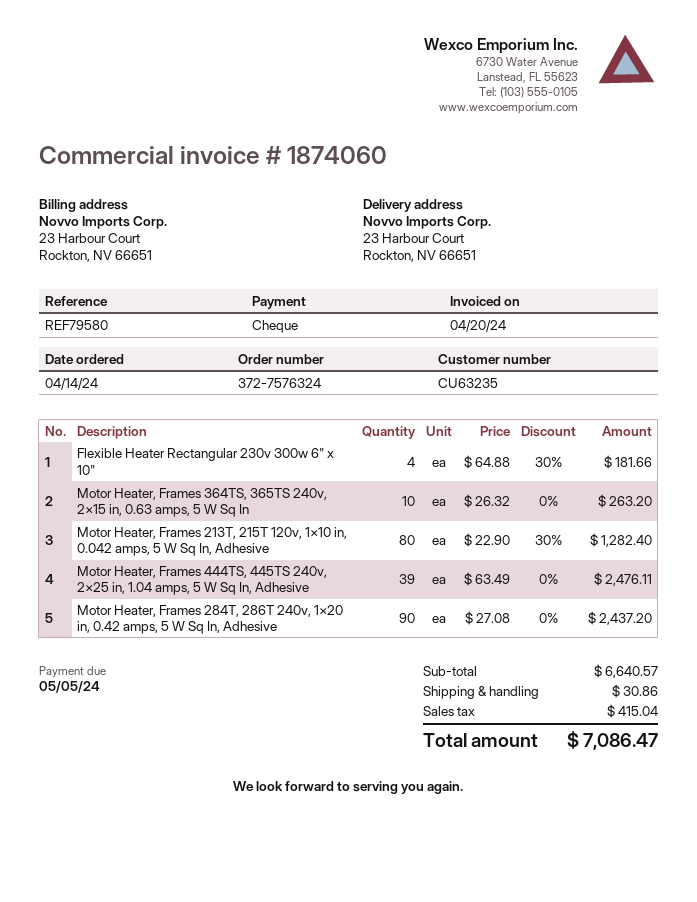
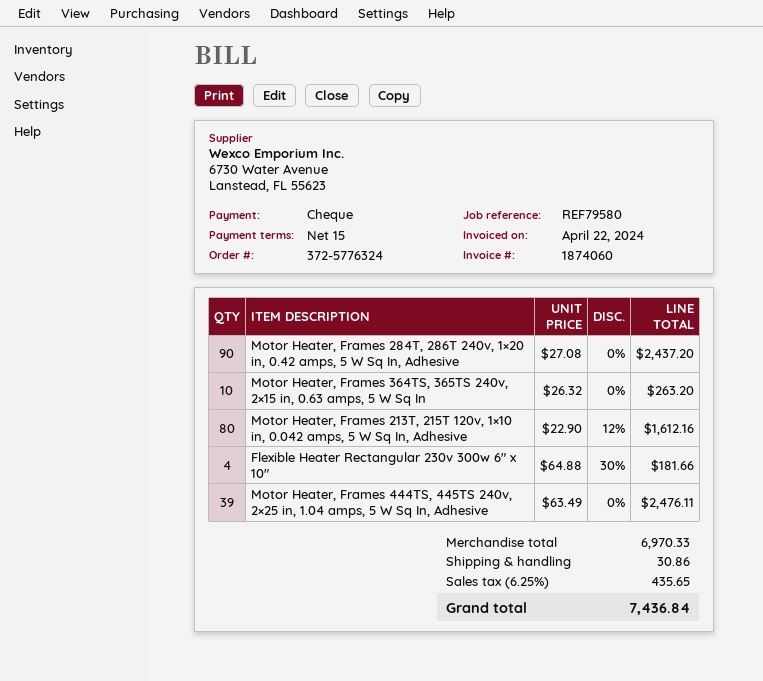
order number: 372-7576324 -> 372-5776324
invoice date: 2024-04-20 -> 2024-04-22
Motor Heater, Frames 213T, 215T 120v, 1×10 in, 0.042 amps, 5 W Sq In, Adhesive: 80 x 22.90 - 30% = 1282.40 -> 80 x 22.90 - 12% = 1612.16
subtotal: 6640.57 -> 6970.33
tax: 415.04 -> 435.65
total: 7086.47 -> 7436.84

